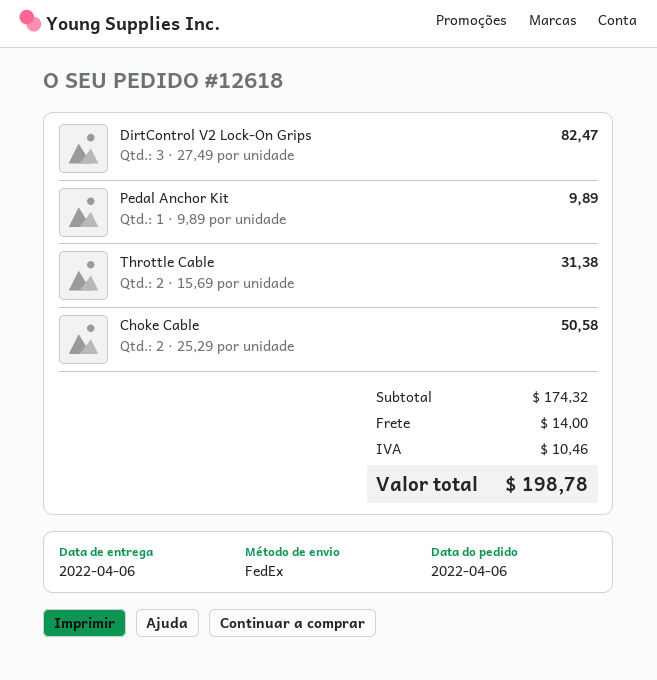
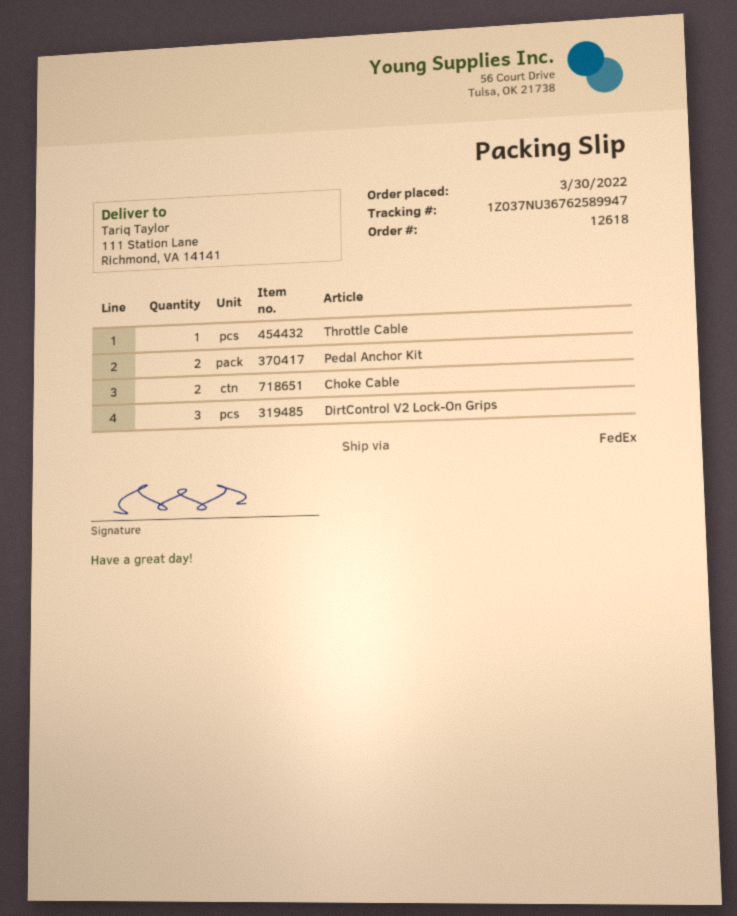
order date: 2022-04-06 -> 2022-03-30
Pedal Anchor Kit: 1 -> 2
Throttle Cable: 2 -> 1

